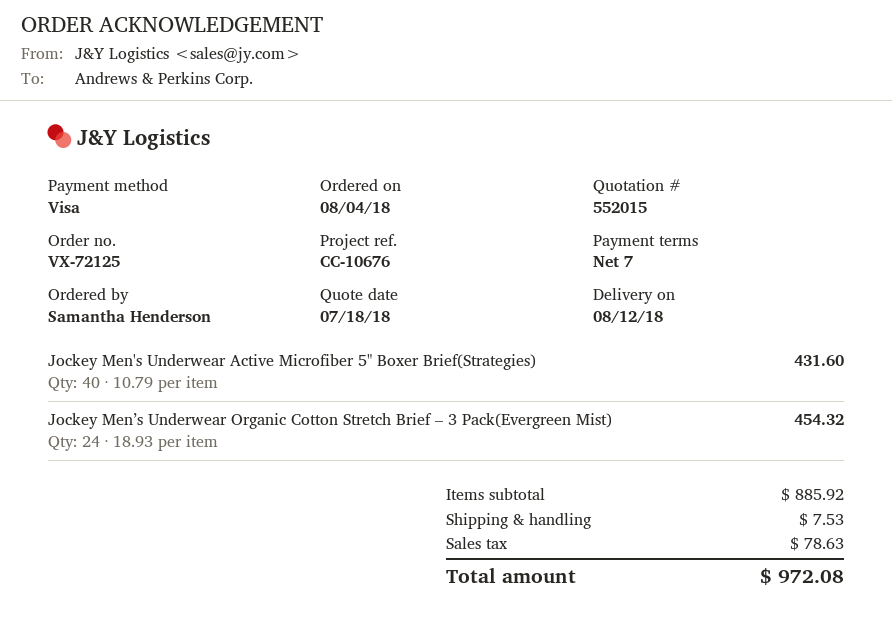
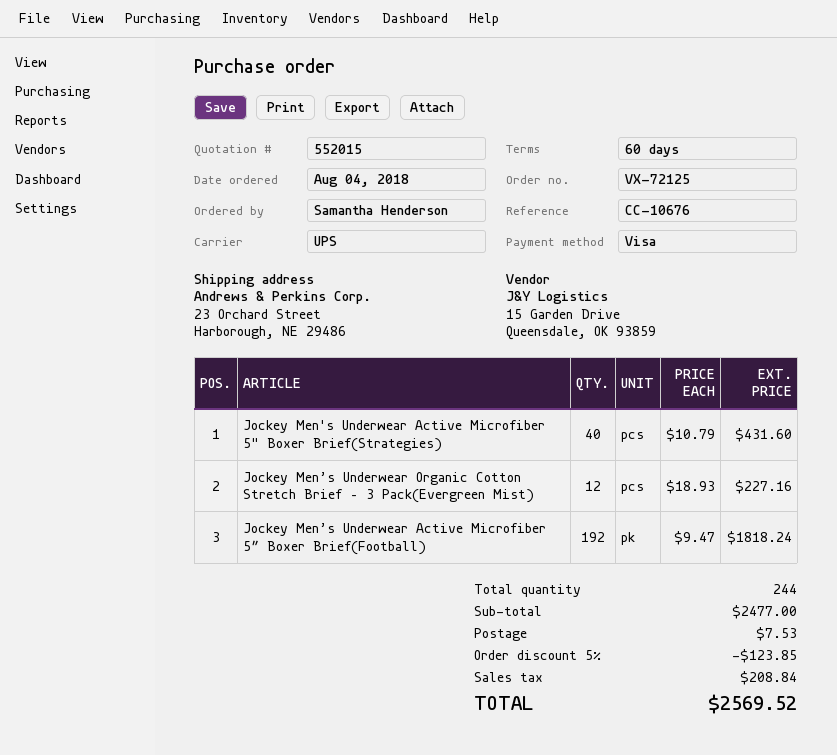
payment terms: 7 days -> 60 days
Jockey Men’s Underwear Organic Cotton Stretch Brief – 3 Pack(Evergreen Mist): 24 x 18.93 = 454.32 -> 12 x 18.93 = 227.16
Jockey Men’s Underwear Active Microfiber 5″ Boxer Brief(Football): none -> 192 x 9.47 = 1818.24
subtotal: 885.92 -> 2477.00
discount: none -> 5% = 123.85
tax: 78.63 -> 208.84
total: 972.08 -> 2569.52

